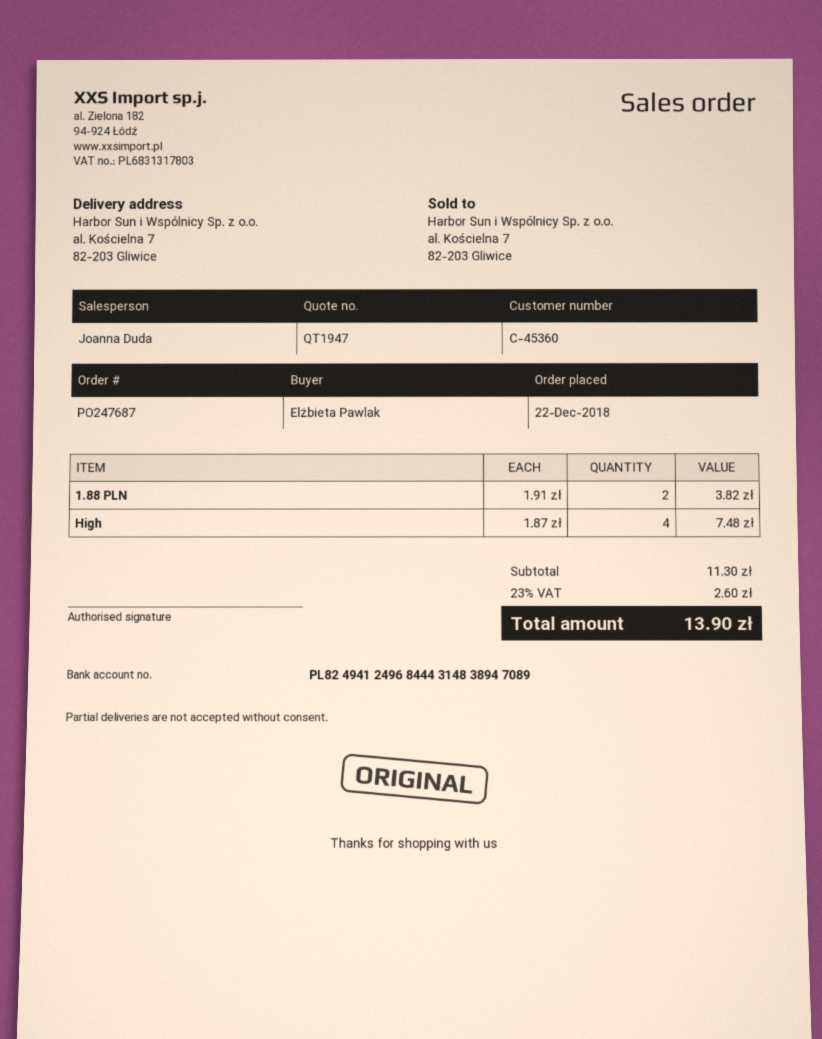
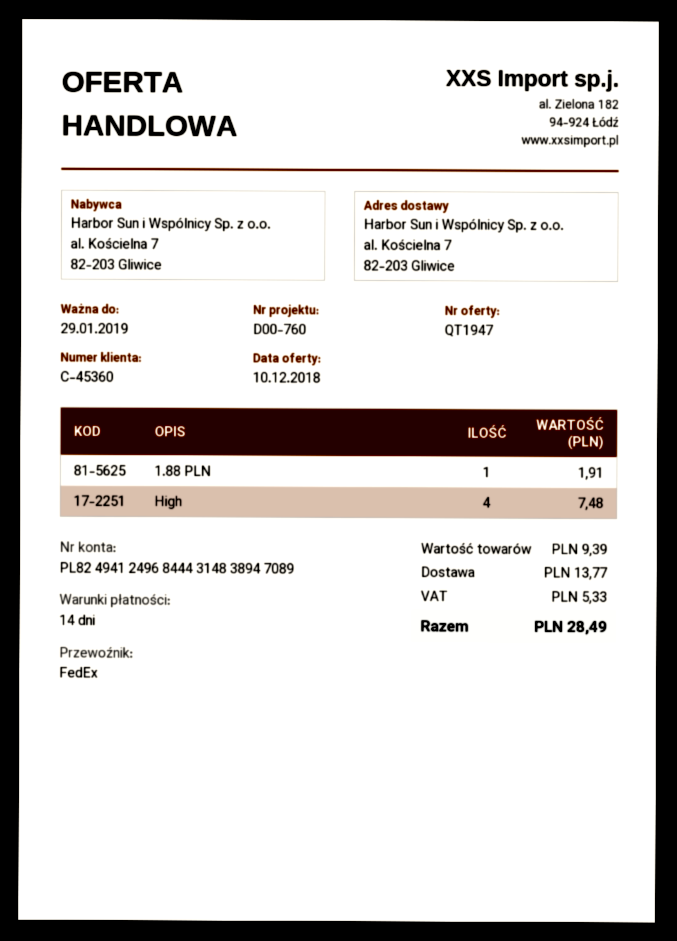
1.88 PLN: 2 for 3.82 -> 1 for 1.91
subtotal: 11.30 -> 9.39
shipping: none -> 13.77
tax: 2.60 -> 5.33
total: 13.90 -> 28.49

